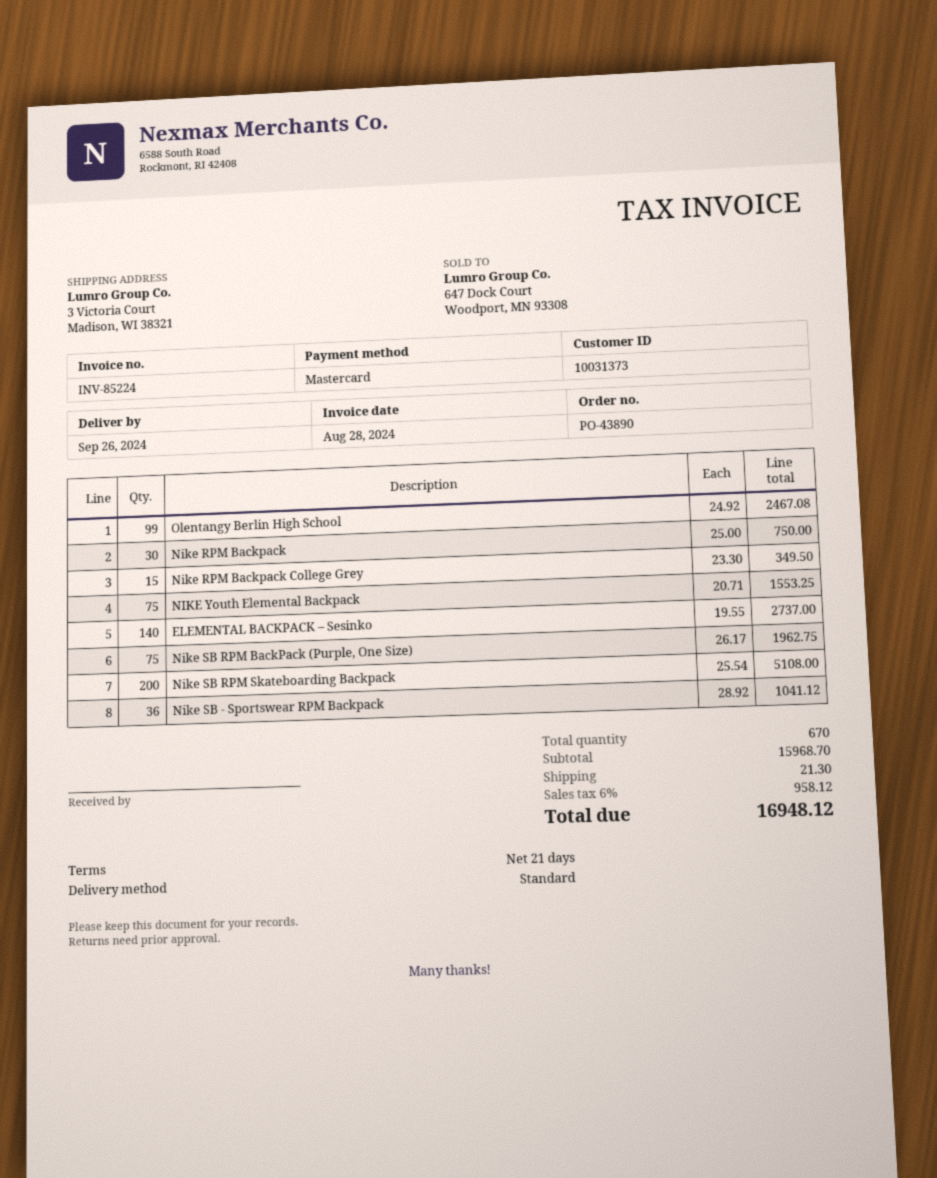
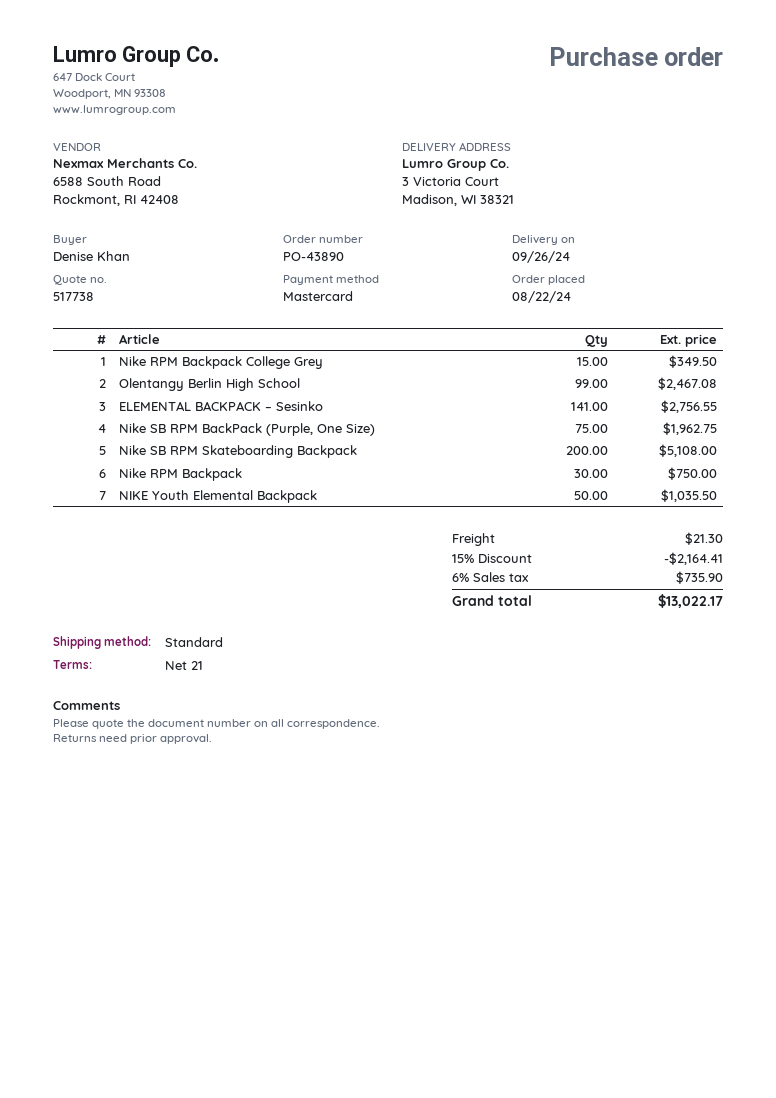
NIKE Youth Elemental Backpack: 75 for 1553.25 -> 50 for 1035.50
ELEMENTAL BACKPACK – Sesinko: 140 for 2737.00 -> 141 for 2756.55
Nike SB - Sportswear RPM Backpack: 36 for 1041.12 -> none
discount: none -> 15% = 2164.41
tax: 6% = 958.12 -> 6% = 735.90
total: 16948.12 -> 13022.17

